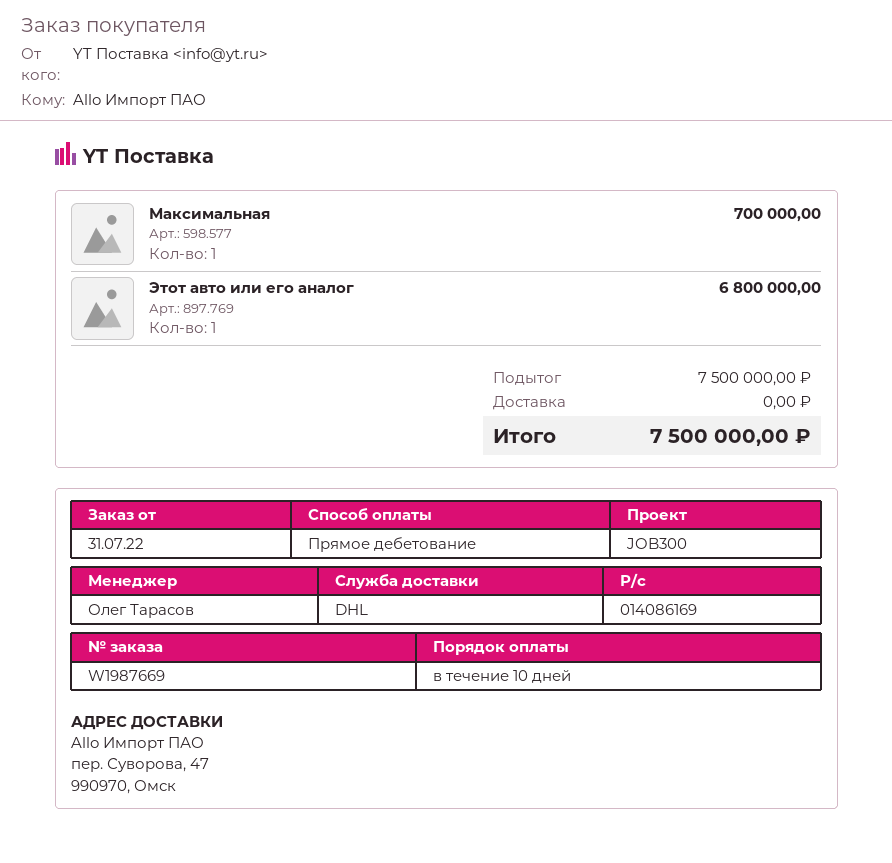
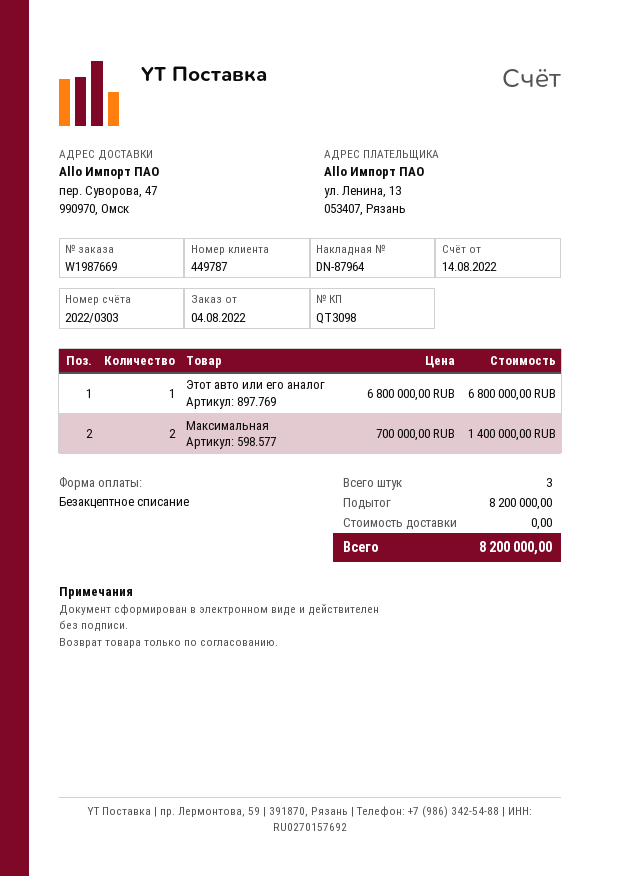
order date: 2022-07-31 -> 2022-08-04
Максимальная: 1 for 700000.00 -> 2 for 1400000.00
subtotal: 7500000.00 -> 8200000.00
total: 7500000.00 -> 8200000.00

